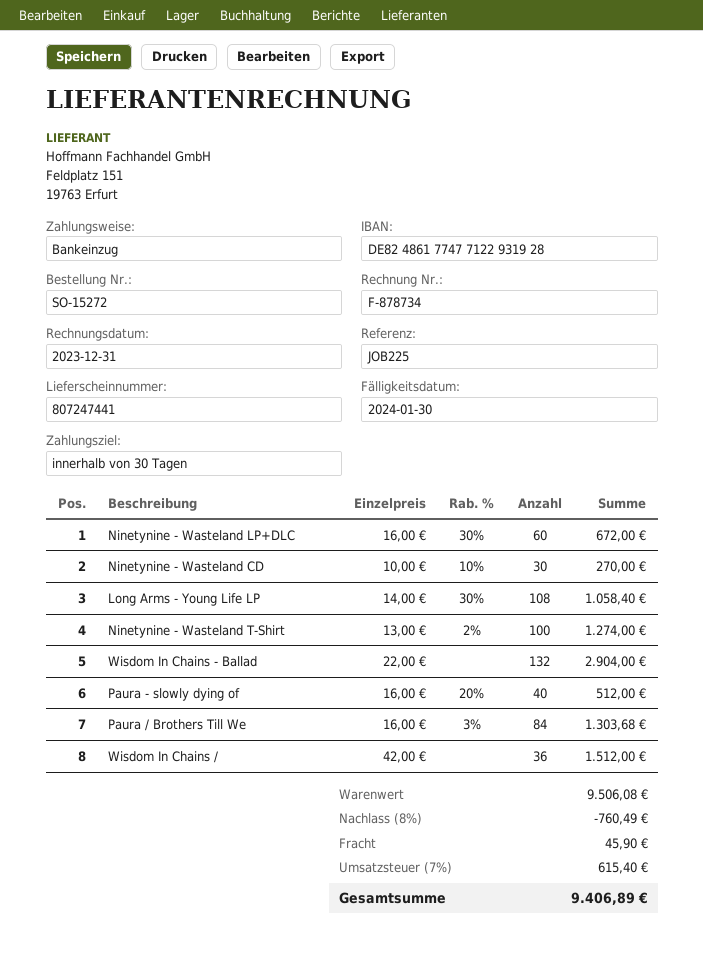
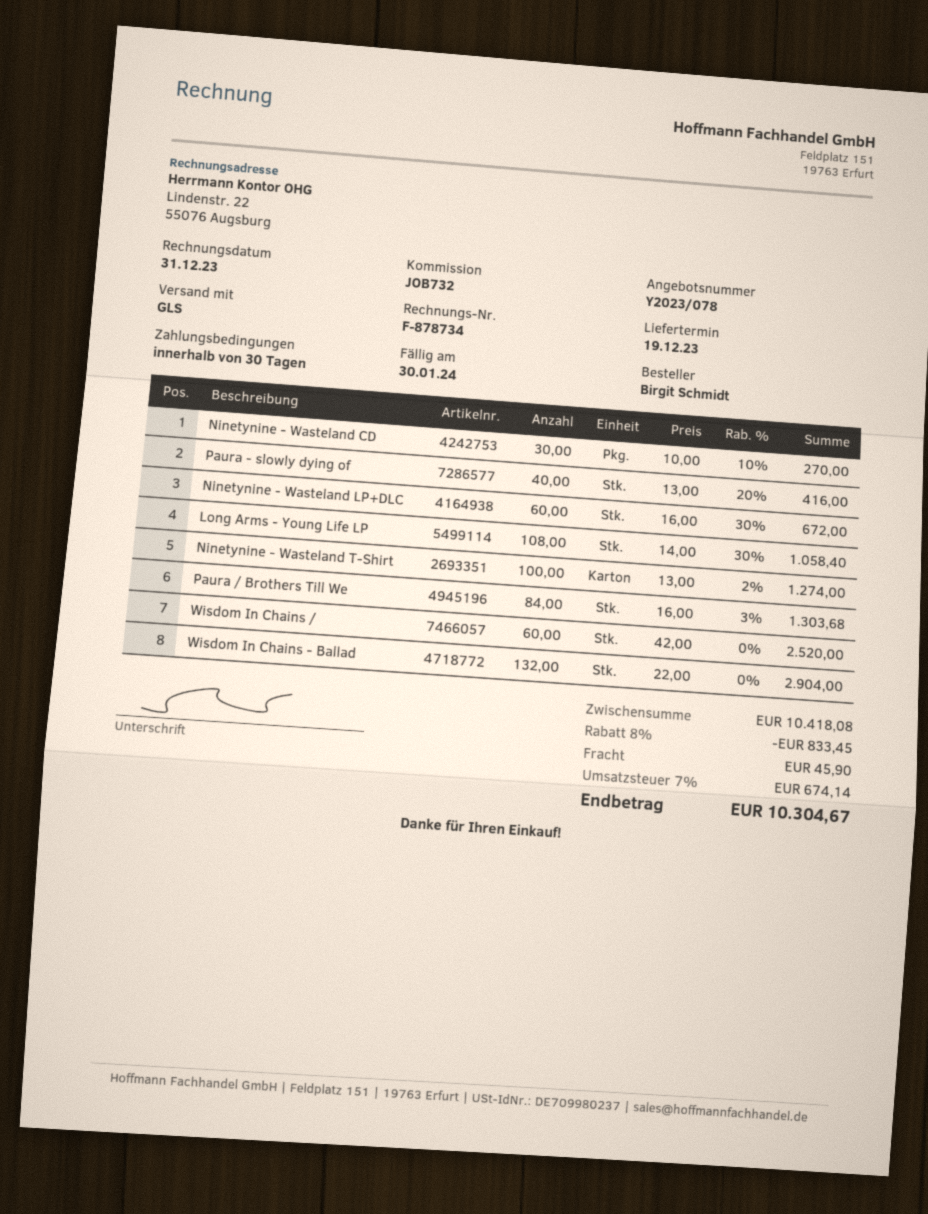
reference: JOB225 -> JOB732
Paura - slowly dying of: 40 x 16.00 - 20% = 512.00 -> 40 x 13.00 - 20% = 416.00
Wisdom In Chains /: 36 x 42.00 = 1512.00 -> 60 x 42.00 = 2520.00
subtotal: 9506.08 -> 10418.08
discount: 8% = 760.49 -> 8% = 833.45
tax: 7% = 615.40 -> 7% = 674.14
total: 9406.89 -> 10304.67

